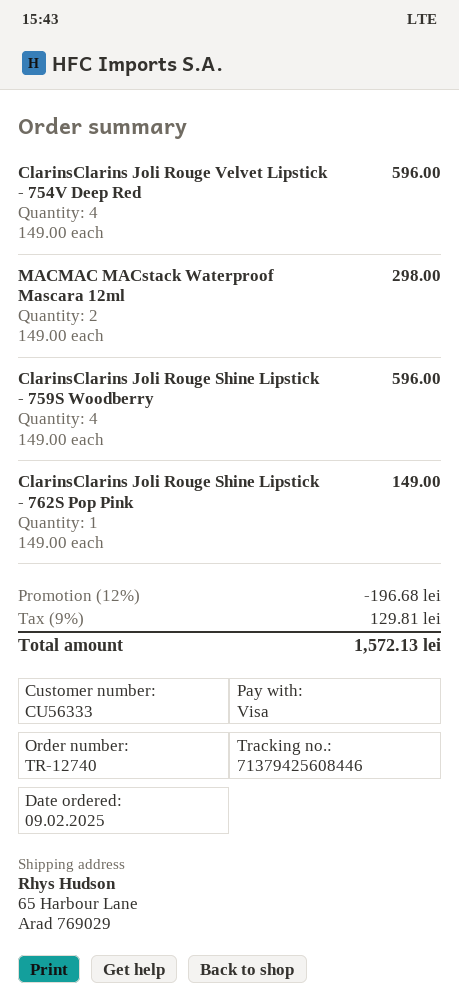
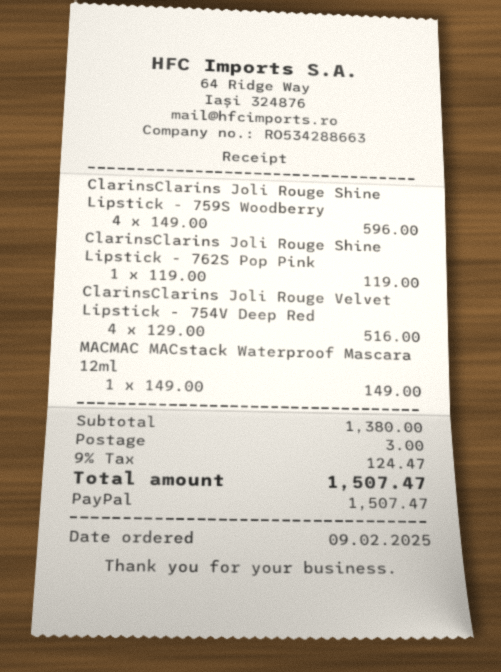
payment method: Visa -> PayPal
ClarinsClarins Joli Rouge Velvet Lipstick - 754V Deep Red: 4 x 149.00 = 596.00 -> 4 x 129.00 = 516.00
MACMAC MACstack Waterproof Mascara 12ml: 2 x 149.00 = 298.00 -> 1 x 149.00 = 149.00
ClarinsClarins Joli Rouge Shine Lipstick - 762S Pop Pink: 1 x 149.00 = 149.00 -> 1 x 119.00 = 119.00
discount: 12% = 196.68 -> none
shipping: none -> 3.00
tax: 9% = 129.81 -> 9% = 124.47
total: 1572.13 -> 1507.47

